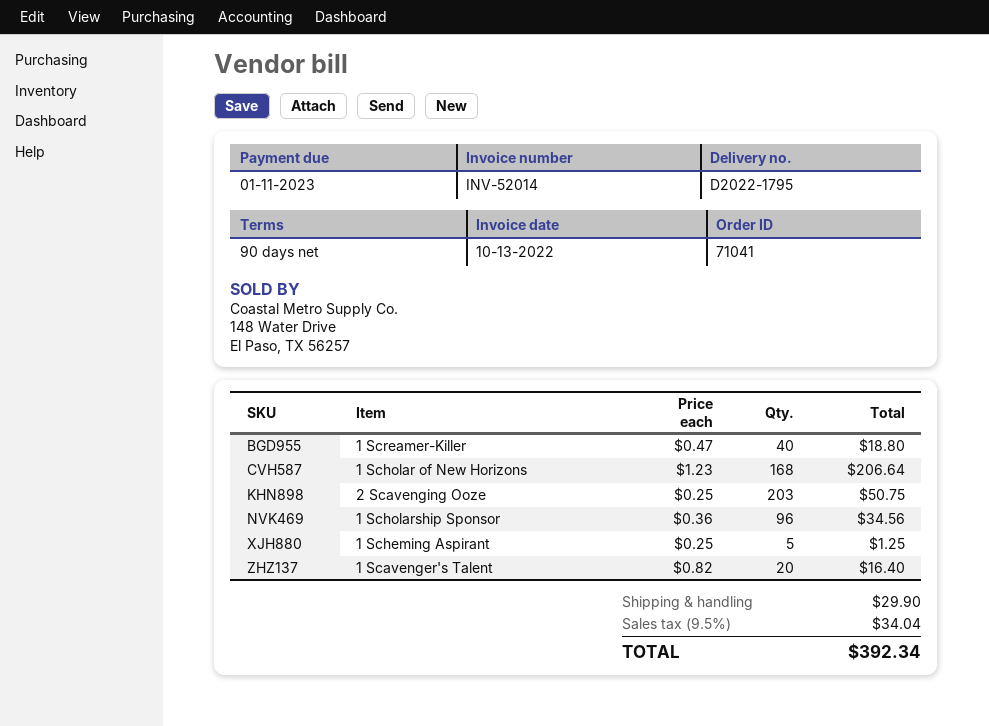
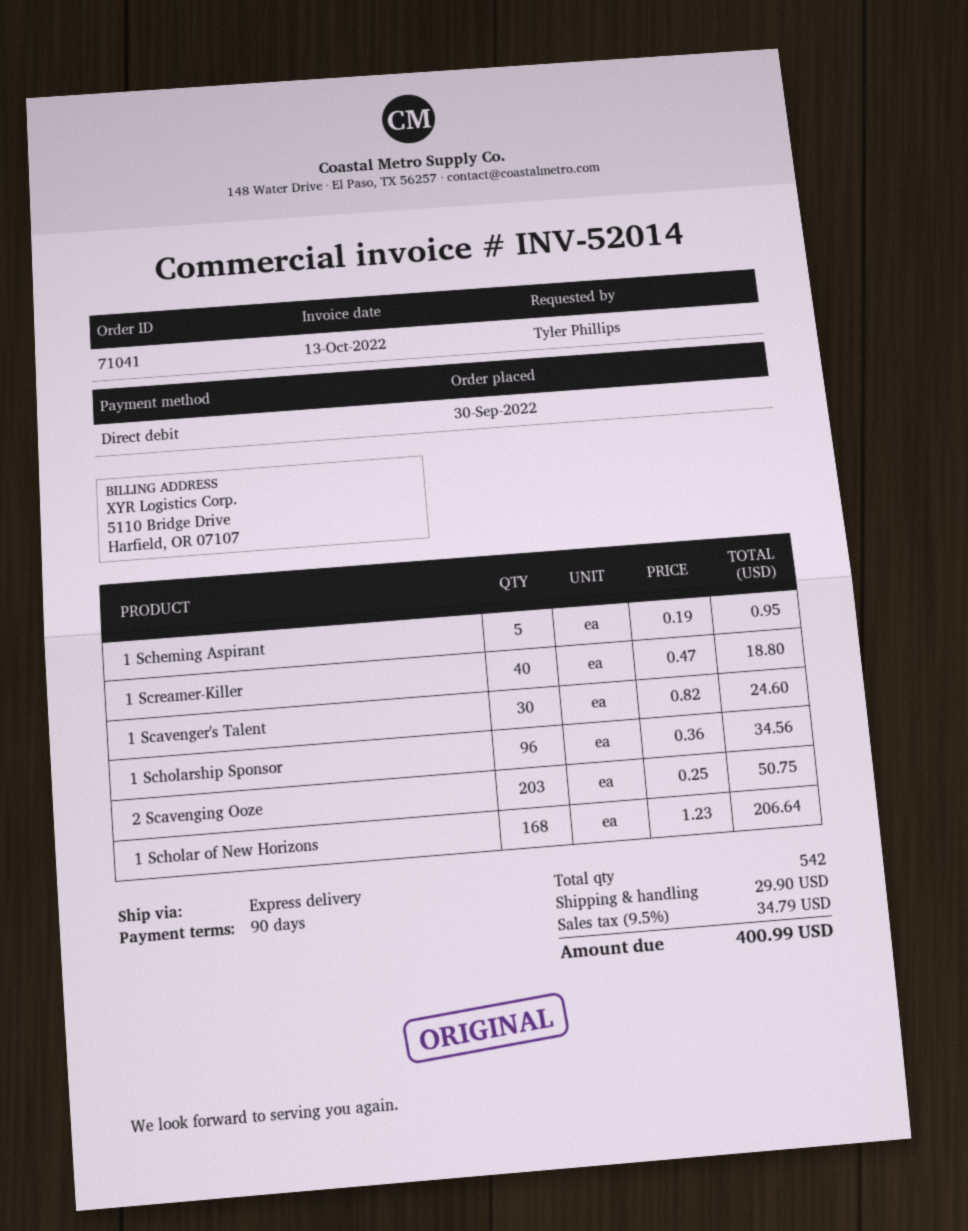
1 Scheming Aspirant: 5 x 0.25 = 1.25 -> 5 x 0.19 = 0.95
1 Scavenger's Talent: 20 x 0.82 = 16.40 -> 30 x 0.82 = 24.60
tax: 9.5% = 34.04 -> 9.5% = 34.79
total: 392.34 -> 400.99

